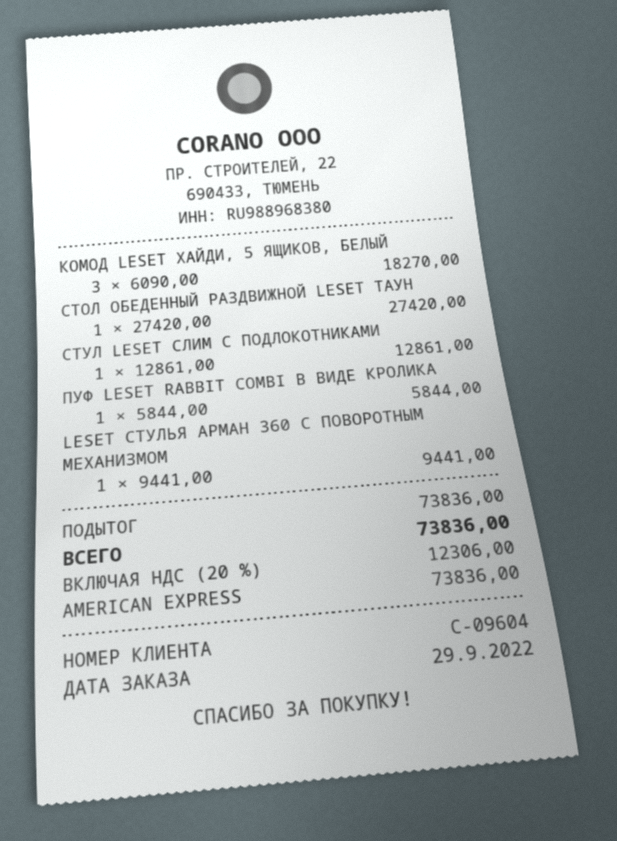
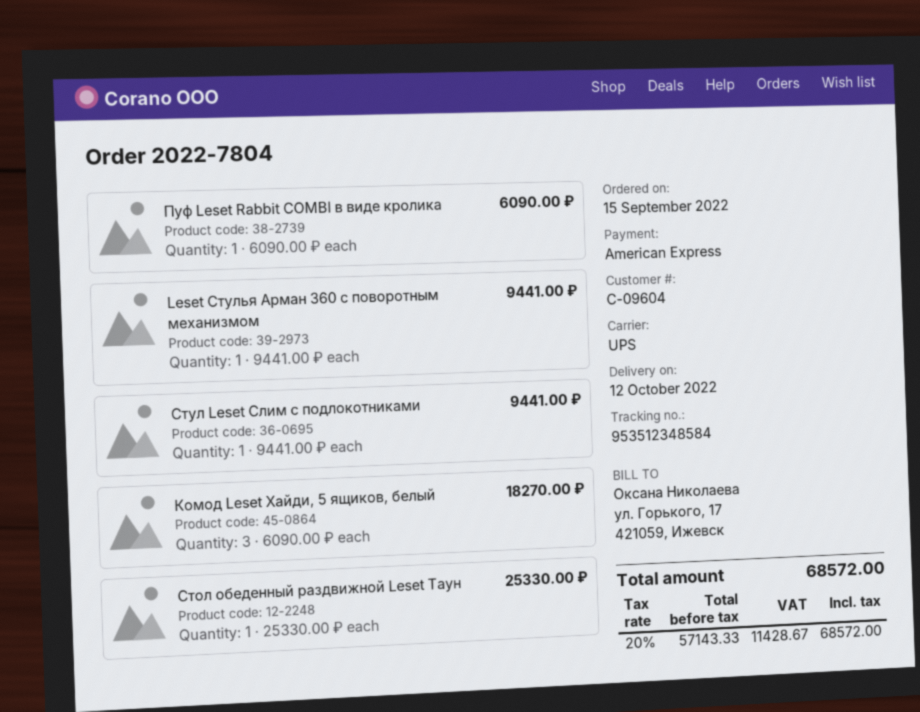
order date: 2022-09-29 -> 2022-09-15
СТОЛ ОБЕДЕННЫЙ РАЗДВИЖНОЙ LESET ТАУН: 1 x 27420.00 = 27420.00 -> 1 x 25330.00 = 25330.00
СТУЛ LESET СЛИМ С ПОДЛОКОТНИКАМИ: 1 x 12861.00 = 12861.00 -> 1 x 9441.00 = 9441.00
ПУФ LESET RABBIT COMBI В ВИДЕ КРОЛИКА: 1 x 5844.00 = 5844.00 -> 1 x 6090.00 = 6090.00
tax: 20% = 12306.00 -> 20% = 11428.67
total: 73836.00 -> 68572.00

